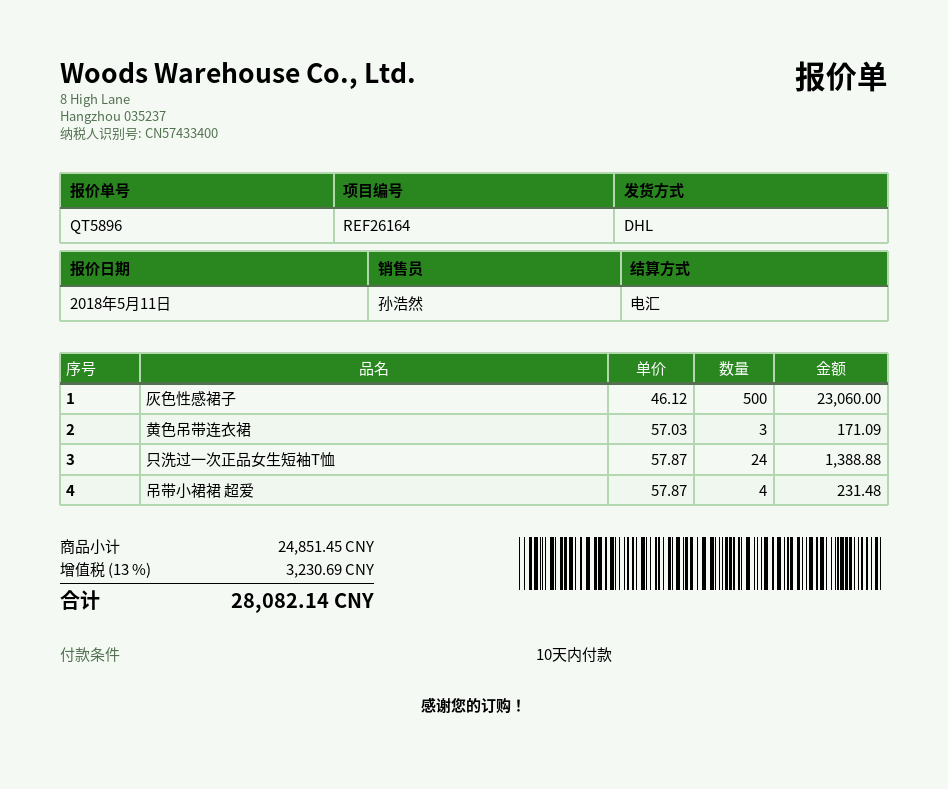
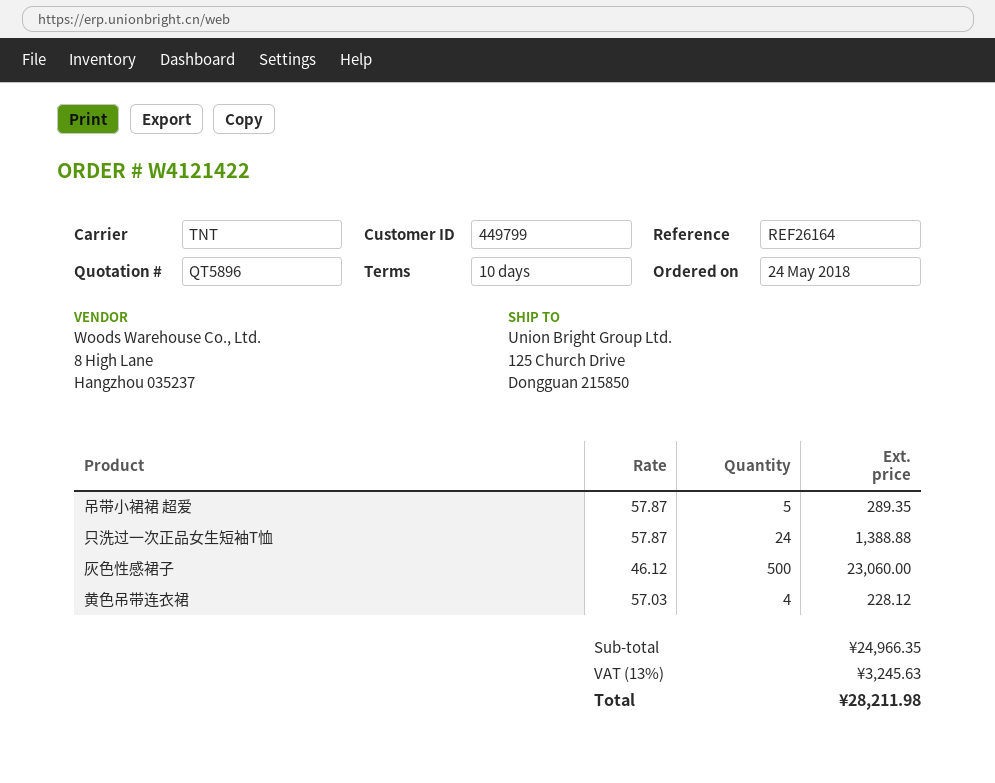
shipping method: DHL -> TNT
黄色吊带连衣裙: 3 x 57.03 = 171.09 -> 4 x 57.03 = 228.12
吊带小裙裙 超爱: 4 x 57.87 = 231.48 -> 5 x 57.87 = 289.35
subtotal: 24851.45 -> 24966.35
tax: 13% = 3230.69 -> 13% = 3245.63
total: 28082.14 -> 28211.98

